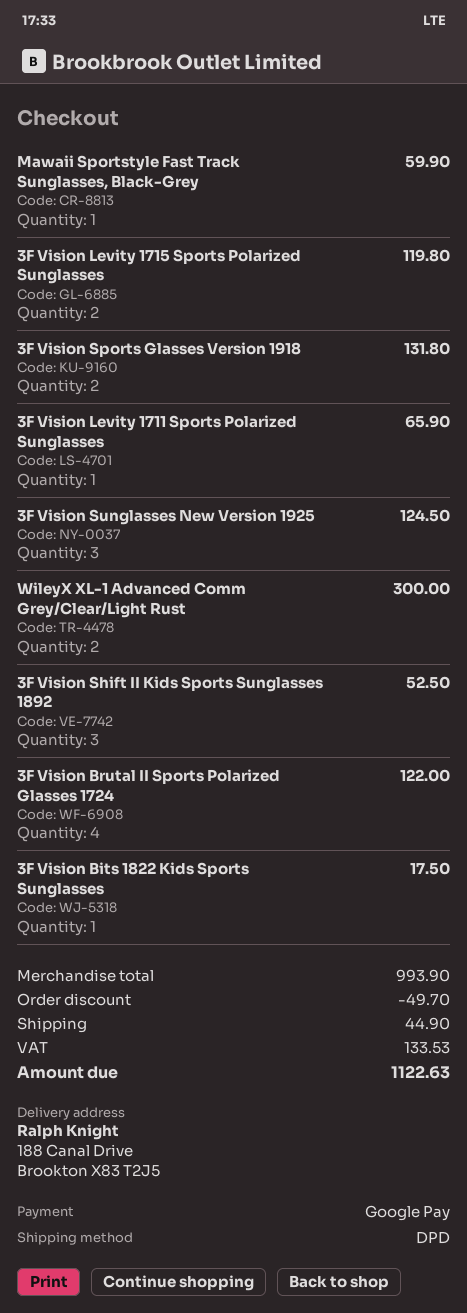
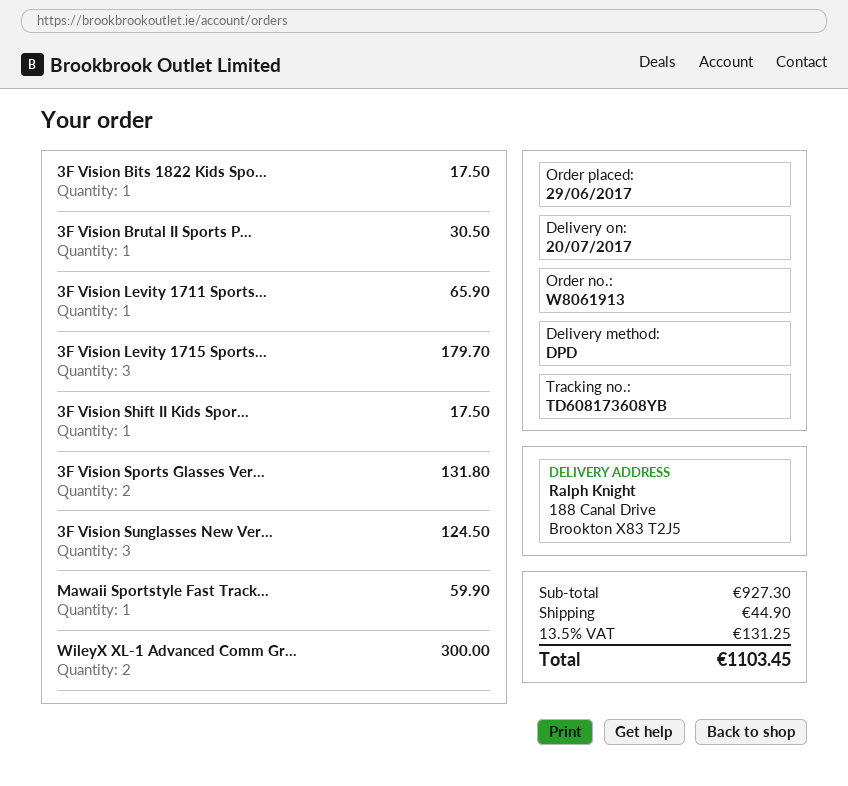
3F Vision Levity 1715 Sports Polarized Sunglasses: 2 for 119.80 -> 3 for 179.70
3F Vision Shift II Kids Sports Sunglasses 1892: 3 for 52.50 -> 1 for 17.50
3F Vision Brutal II Sports Polarized Glasses 1724: 4 for 122.00 -> 1 for 30.50
subtotal: 993.90 -> 927.30
discount: 49.70 -> none
tax: 133.53 -> 131.25
total: 1122.63 -> 1103.45

